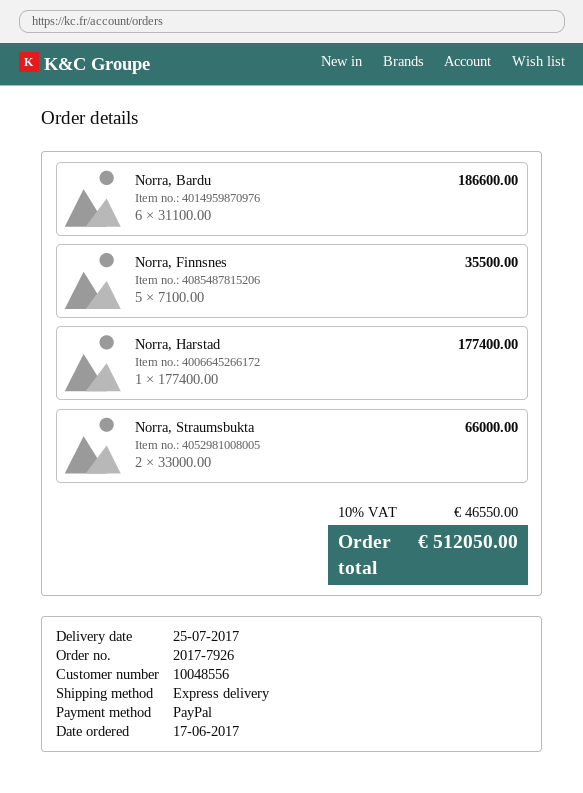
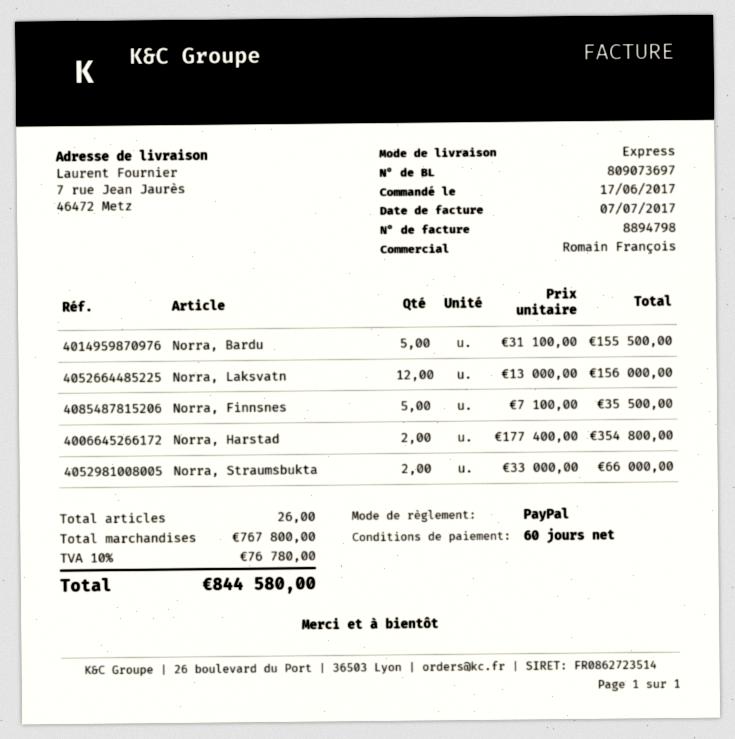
Norra, Bardu: 6 x 31100.00 = 186600.00 -> 5 x 31100.00 = 155500.00
Norra, Harstad: 1 x 177400.00 = 177400.00 -> 2 x 177400.00 = 354800.00
Norra, Laksvatn: none -> 12 x 13000.00 = 156000.00
tax: 10% = 46550.00 -> 10% = 76780.00
total: 512050.00 -> 844580.00

